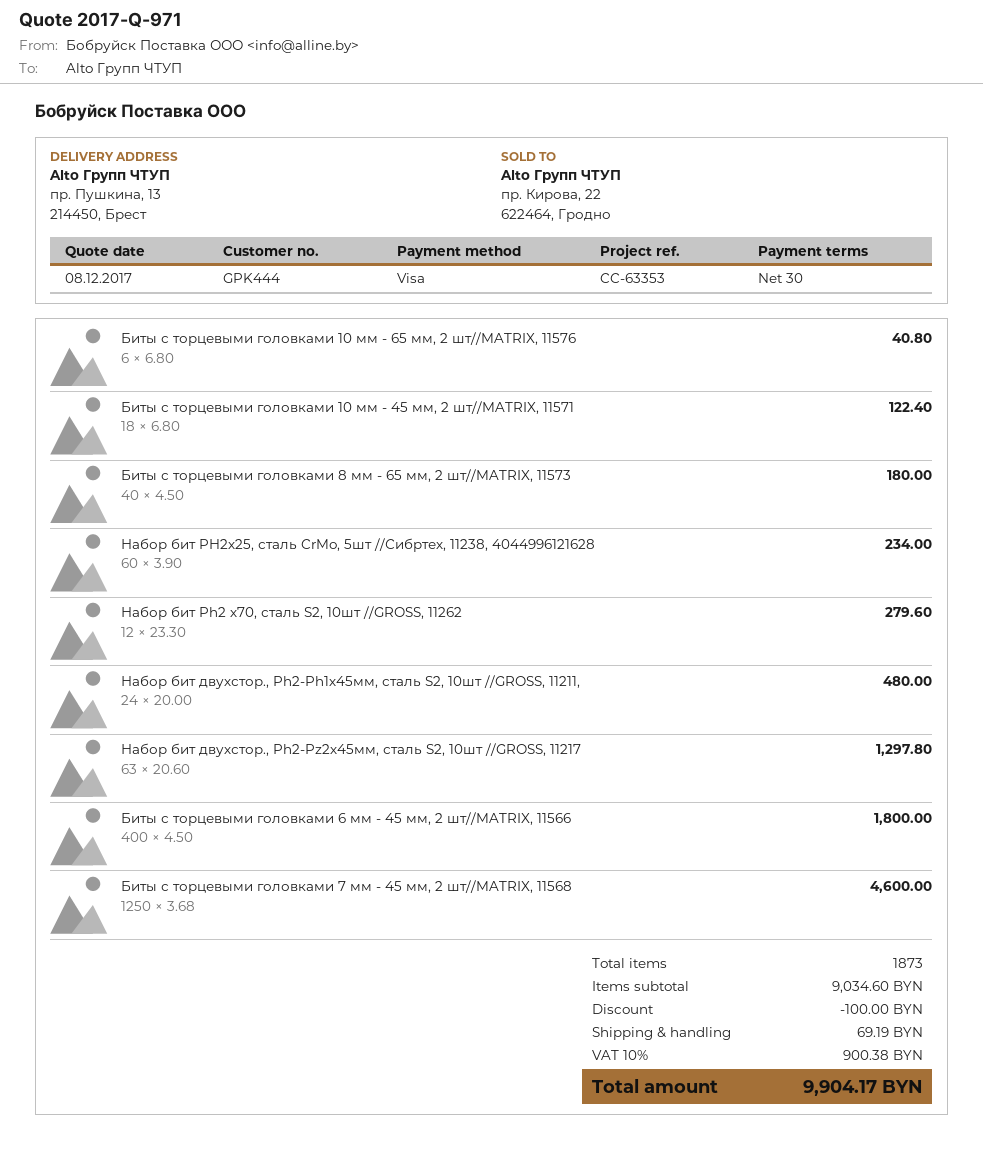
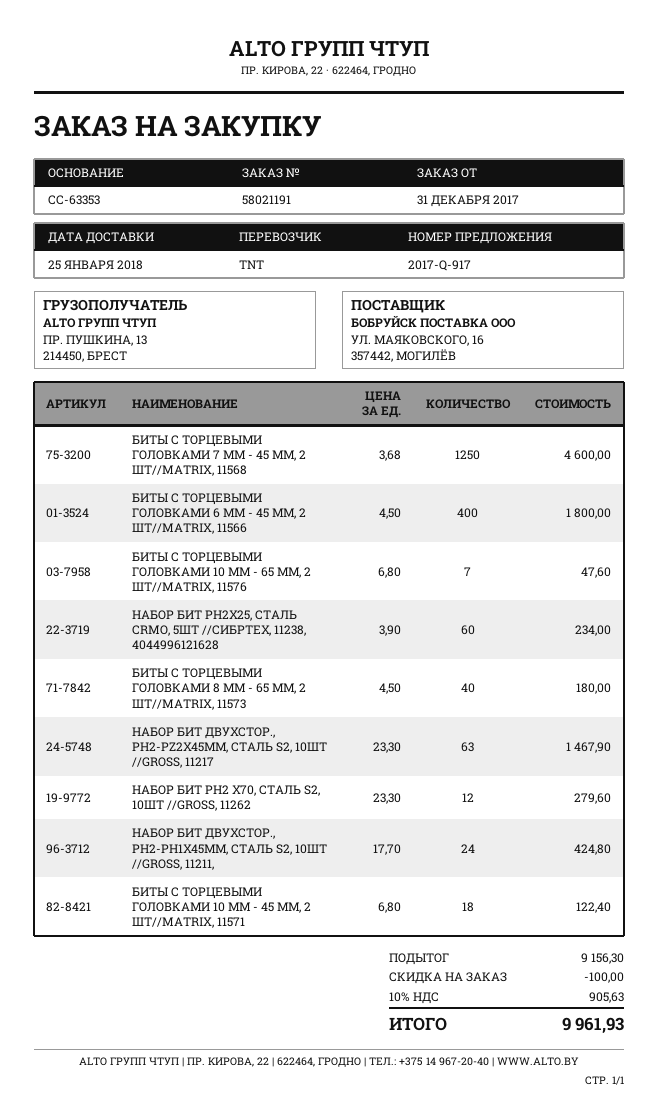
quote number: 2017-Q-971 -> 2017-Q-917
Биты с торцевыми головками 10 мм - 65 мм, 2 шт//MATRIX, 11576: 6 x 6.80 = 40.80 -> 7 x 6.80 = 47.60
Набор бит двухстор., Ph2-Ph1х45мм, сталь S2, 10шт //GROSS, 11211,: 24 x 20.00 = 480.00 -> 24 x 17.70 = 424.80
Набор бит двухстор., Ph2-Pz2х45мм, сталь S2, 10шт //GROSS, 11217: 63 x 20.60 = 1297.80 -> 63 x 23.30 = 1467.90
subtotal: 9034.60 -> 9156.30
shipping: 69.19 -> none
tax: 10% = 900.38 -> 10% = 905.63
total: 9904.17 -> 9961.93

